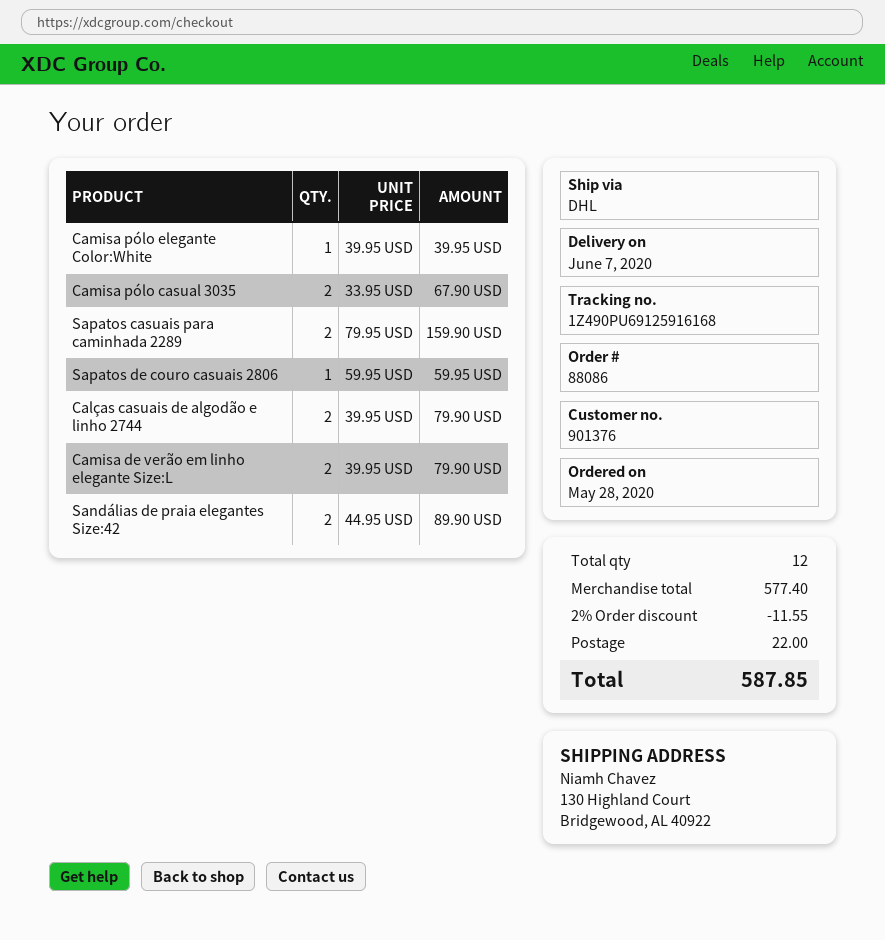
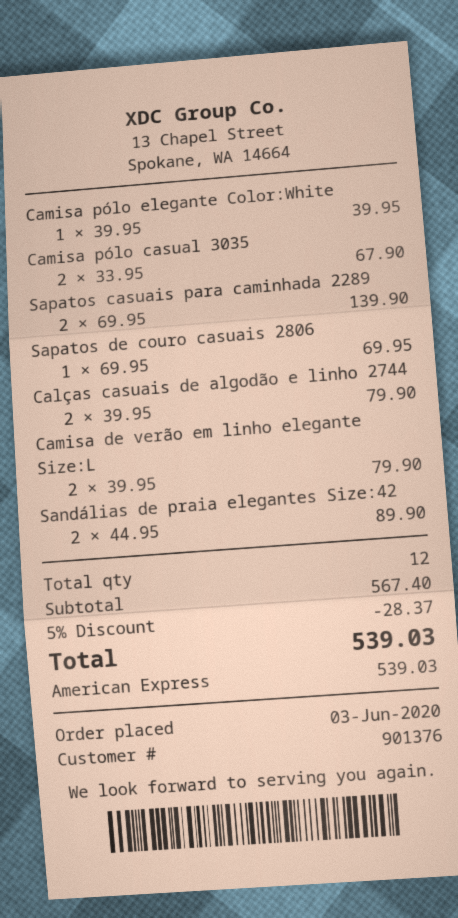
order date: 2020-05-28 -> 2020-06-03
Sapatos casuais para caminhada 2289: 2 x 79.95 = 159.90 -> 2 x 69.95 = 139.90
Sapatos de couro casuais 2806: 1 x 59.95 = 59.95 -> 1 x 69.95 = 69.95
subtotal: 577.40 -> 567.40
discount: 2% = 11.55 -> 5% = 28.37
shipping: 22.00 -> none
total: 587.85 -> 539.03

